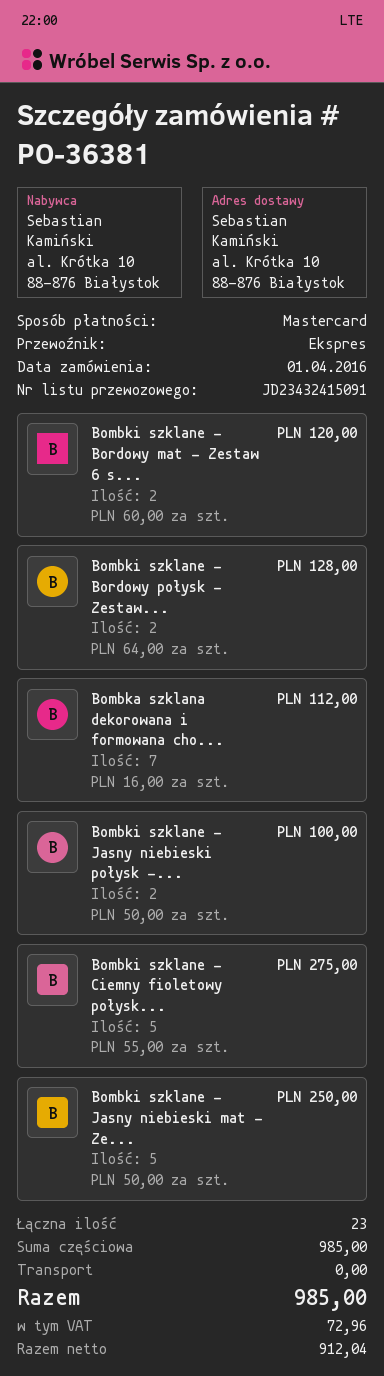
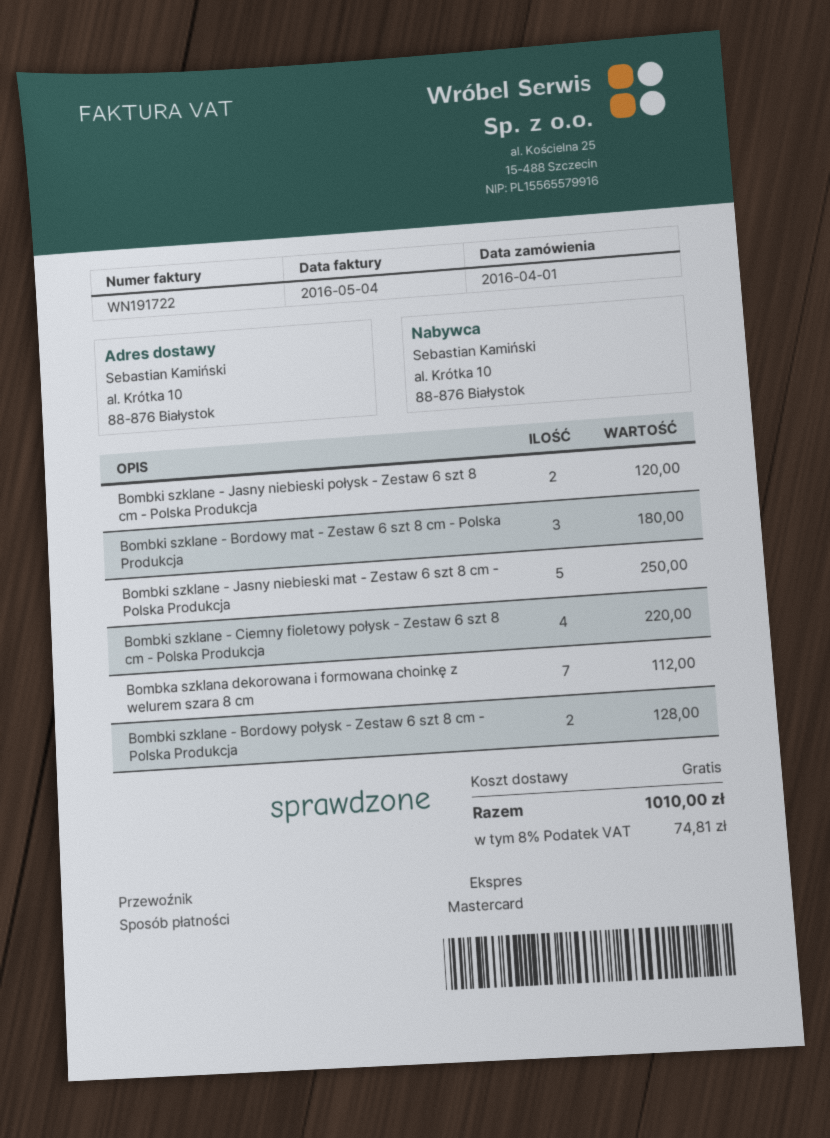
Bombki szklane - Bordowy mat - Zestaw 6 s...: 2 for 120.00 -> 3 for 180.00
Bombki szklane - Jasny niebieski połysk -...: 2 for 100.00 -> 2 for 120.00
Bombki szklane - Ciemny fioletowy połysk...: 5 for 275.00 -> 4 for 220.00
tax: 72.96 -> 74.81
total: 985.00 -> 1010.00

